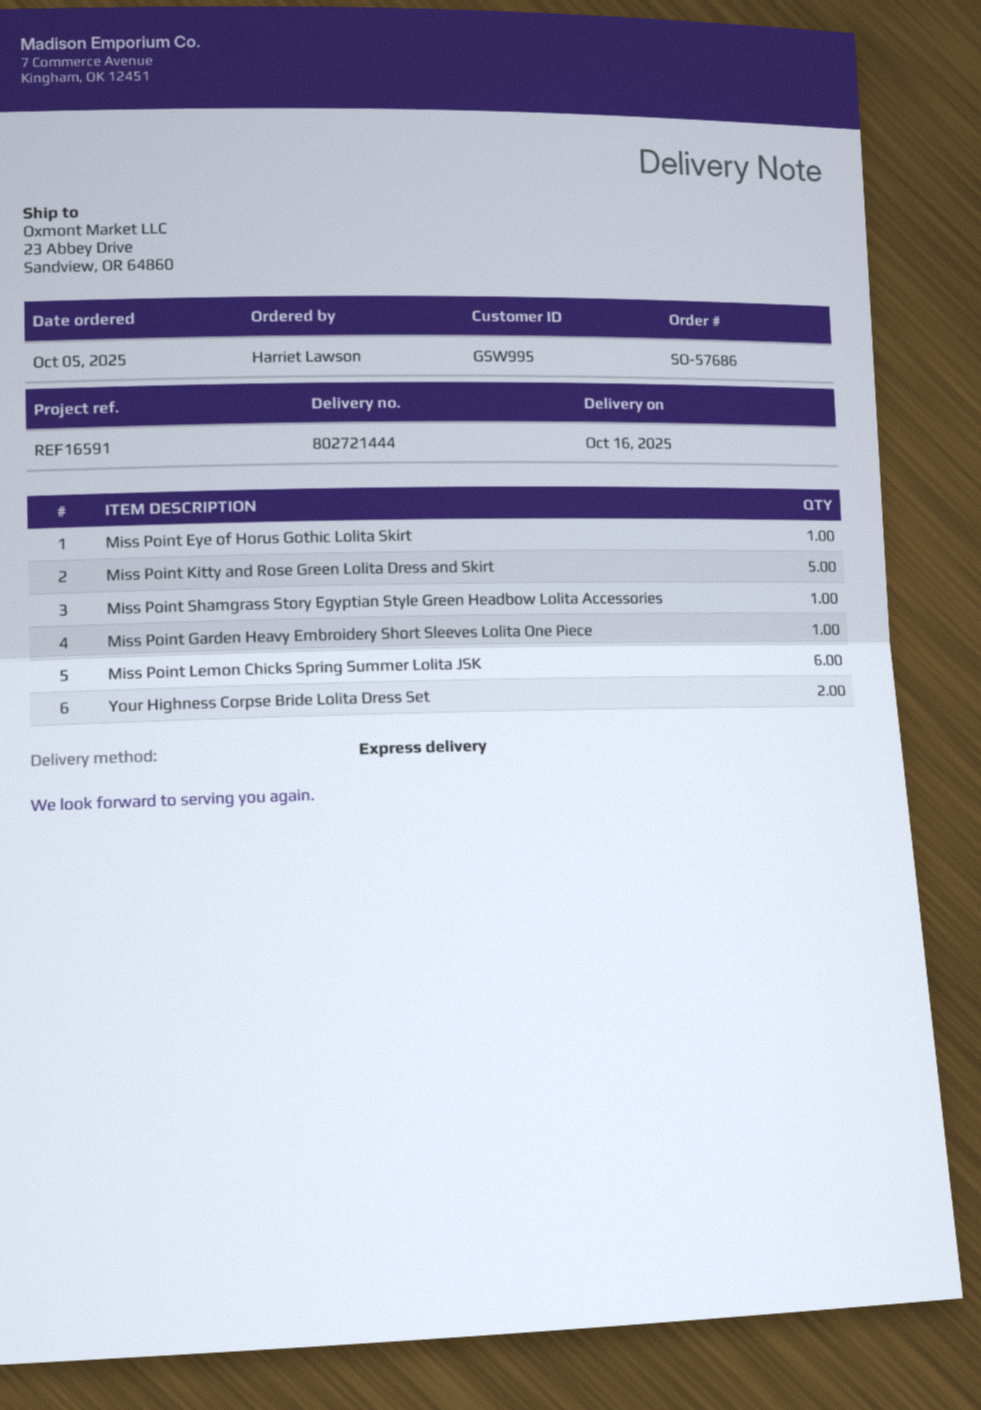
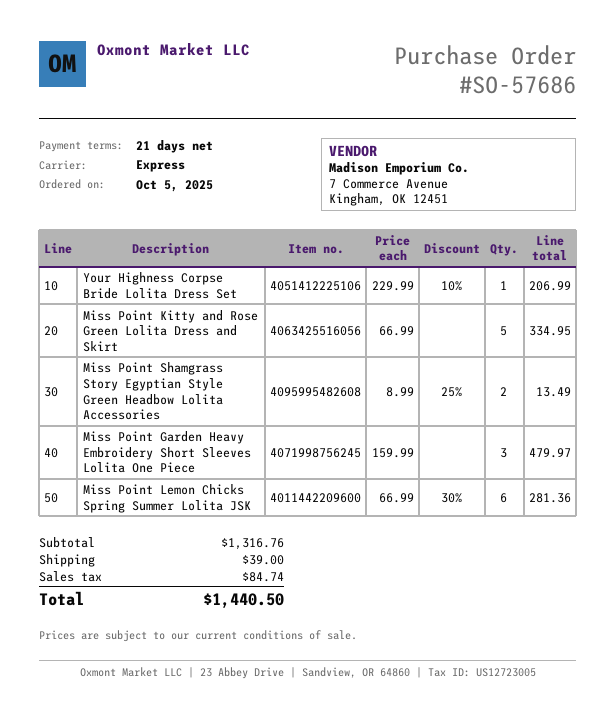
Miss Point Eye of Horus Gothic Lolita Skirt: 1 -> none
Miss Point Shamgrass Story Egyptian Style Green Headbow Lolita Accessories: 1 -> 2
Miss Point Garden Heavy Embroidery Short Sleeves Lolita One Piece: 1 -> 3
Your Highness Corpse Bride Lolita Dress Set: 2 -> 1

